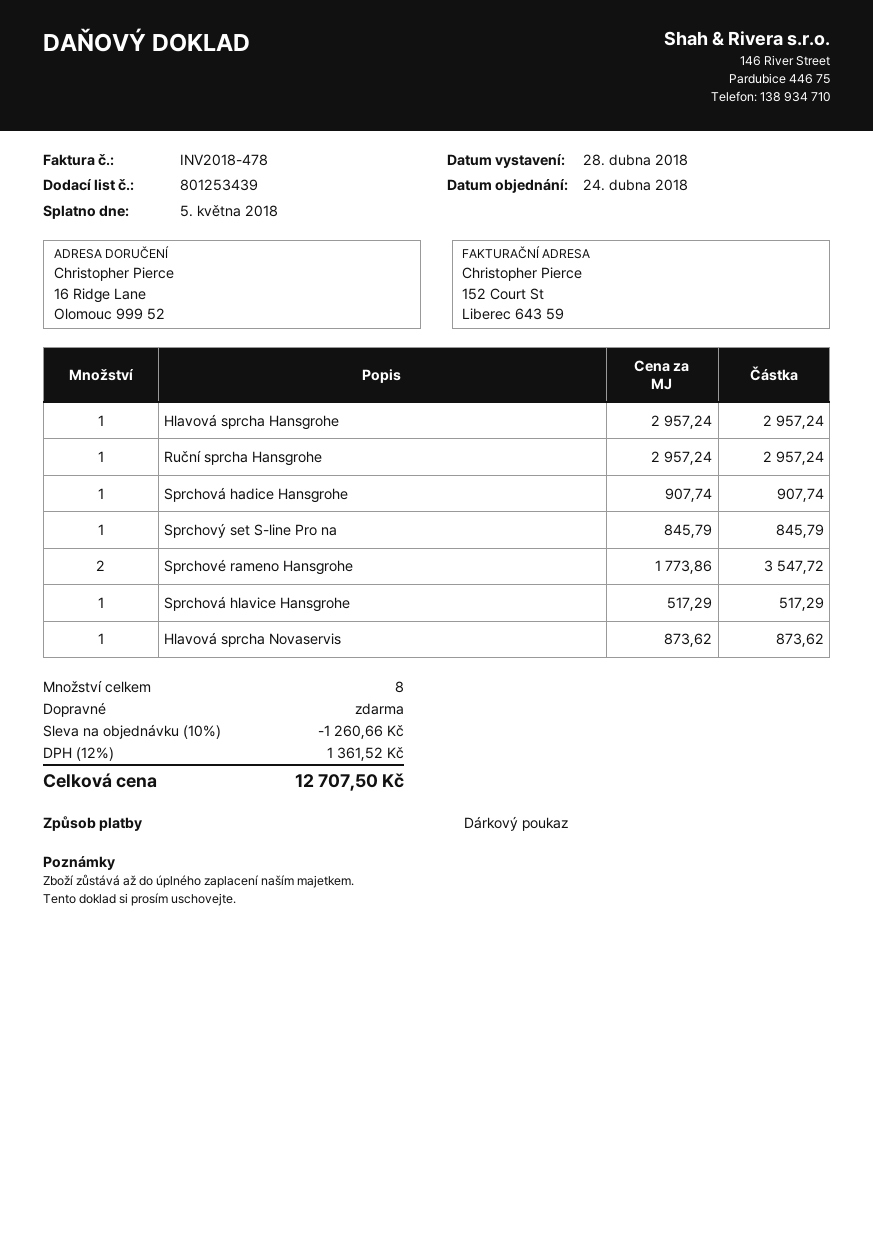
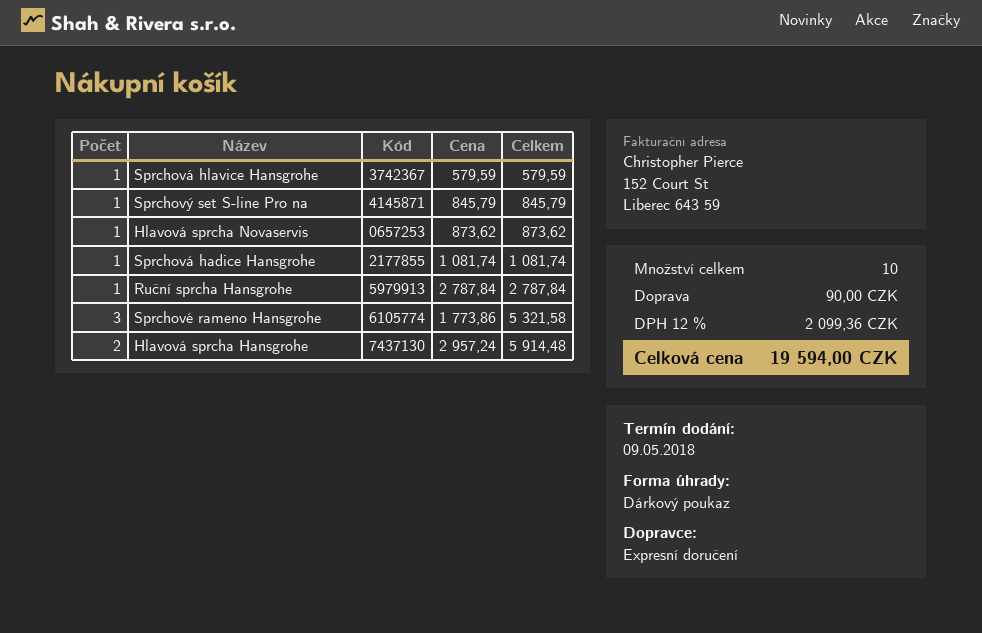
Hlavová sprcha Hansgrohe: 1 x 2957.24 = 2957.24 -> 2 x 2957.24 = 5914.48
Ruční sprcha Hansgrohe: 1 x 2957.24 = 2957.24 -> 1 x 2787.84 = 2787.84
Sprchová hadice Hansgrohe: 1 x 907.74 = 907.74 -> 1 x 1081.74 = 1081.74
Sprchové rameno Hansgrohe: 2 x 1773.86 = 3547.72 -> 3 x 1773.86 = 5321.58
Sprchová hlavice Hansgrohe: 1 x 517.29 = 517.29 -> 1 x 579.59 = 579.59
total quantity: 8 -> 10
discount: 10% = 1260.66 -> none
shipping: 0.00 -> 90.00
tax: 12% = 1361.52 -> 12% = 2099.36
total: 12707.50 -> 19594.00

